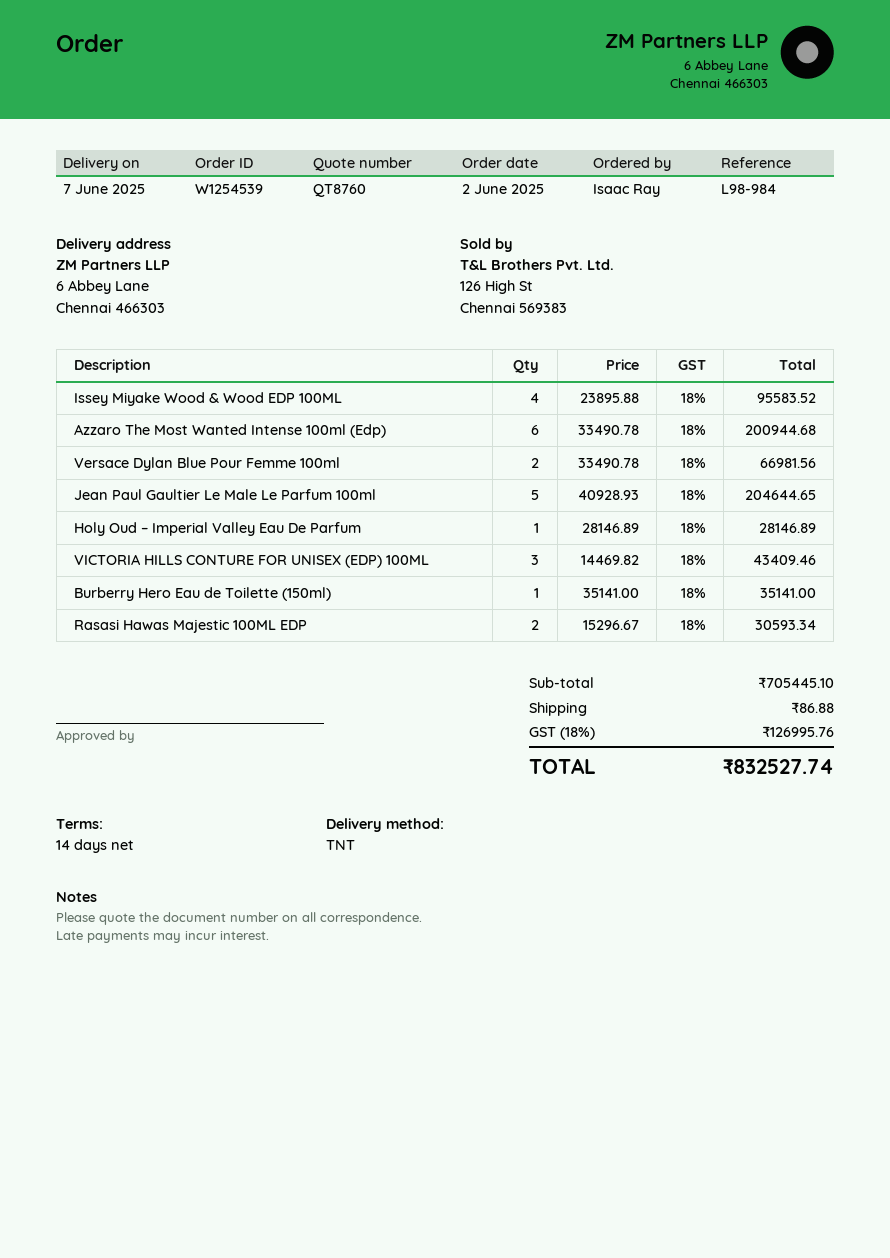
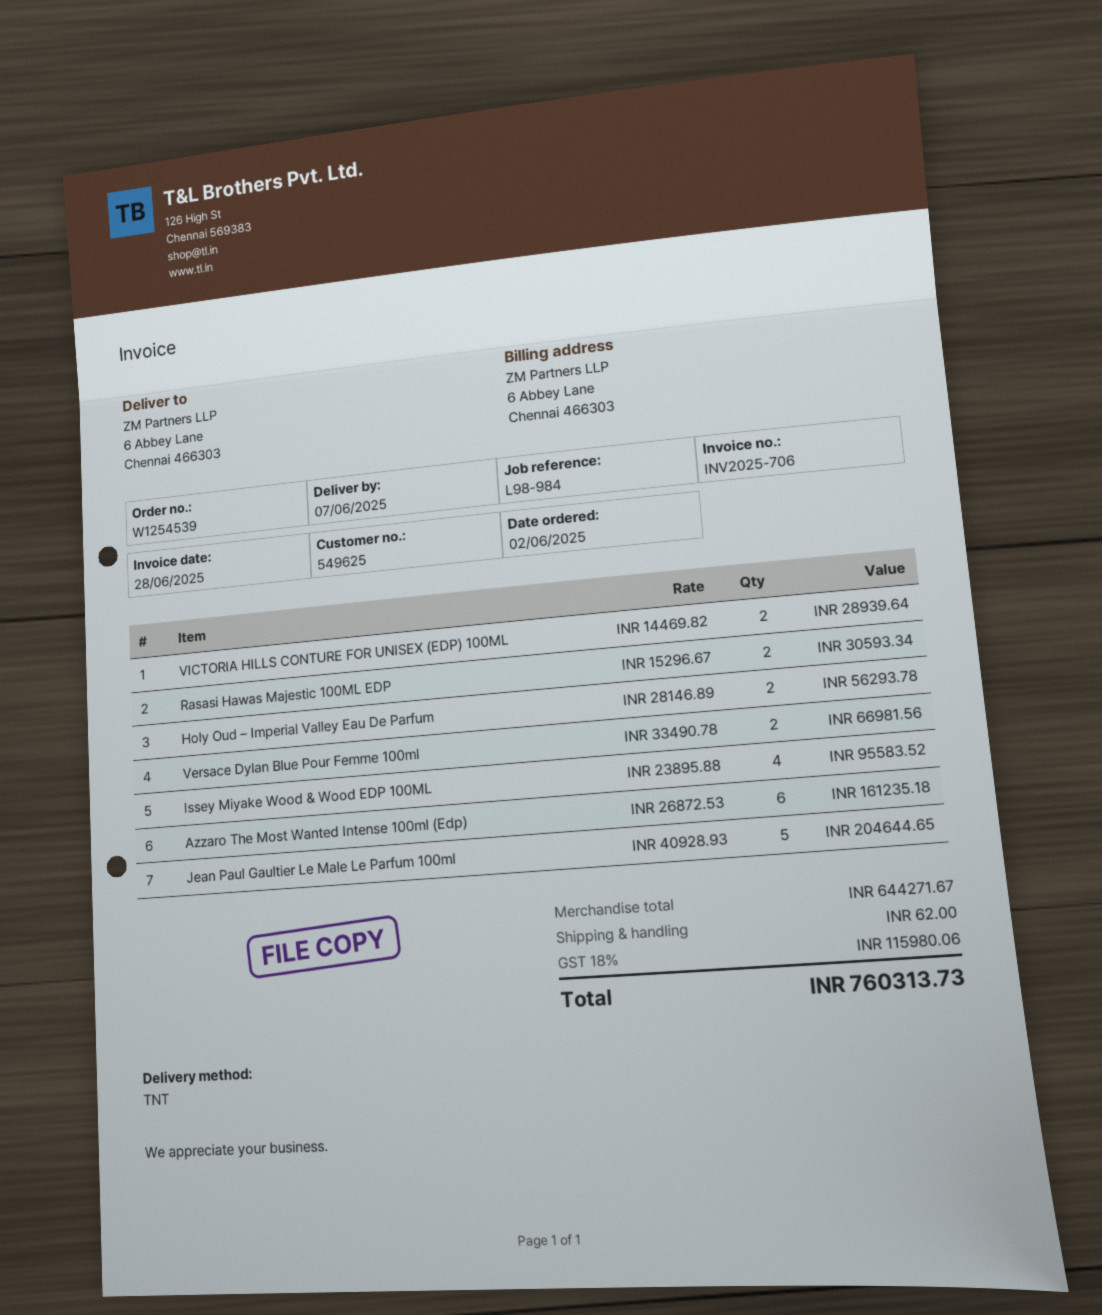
Azzaro The Most Wanted Intense 100ml (Edp): 6 x 33490.78 = 200944.68 -> 6 x 26872.53 = 161235.18
Holy Oud – Imperial Valley Eau De Parfum: 1 x 28146.89 = 28146.89 -> 2 x 28146.89 = 56293.78
VICTORIA HILLS CONTURE FOR UNISEX (EDP) 100ML: 3 x 14469.82 = 43409.46 -> 2 x 14469.82 = 28939.64
Burberry Hero Eau de Toilette (150ml): 1 x 35141.00 = 35141.00 -> none
subtotal: 705445.10 -> 644271.67
shipping: 86.88 -> 62.00
tax: 18% = 126995.76 -> 18% = 115980.06
total: 832527.74 -> 760313.73

